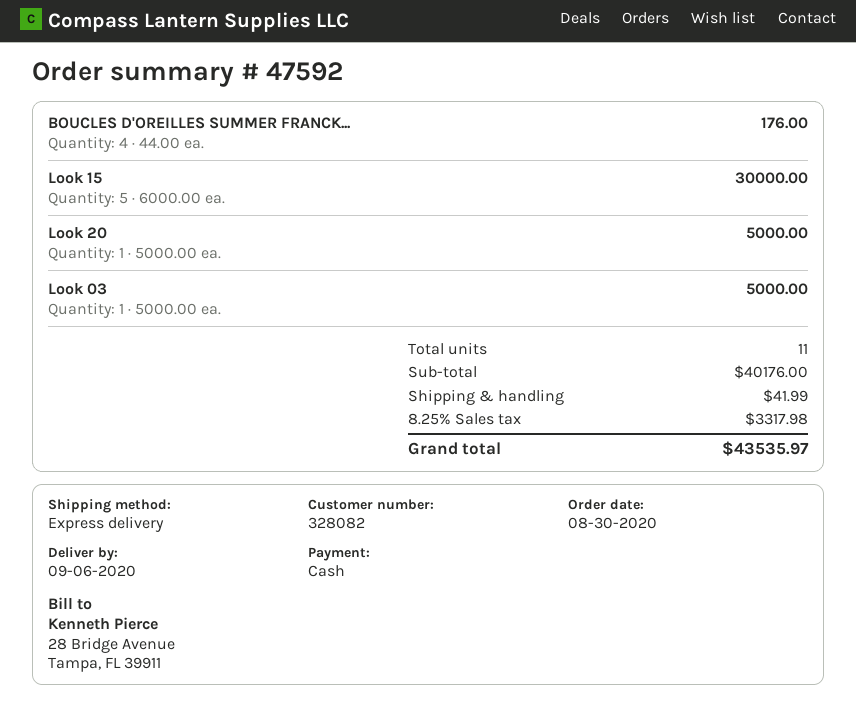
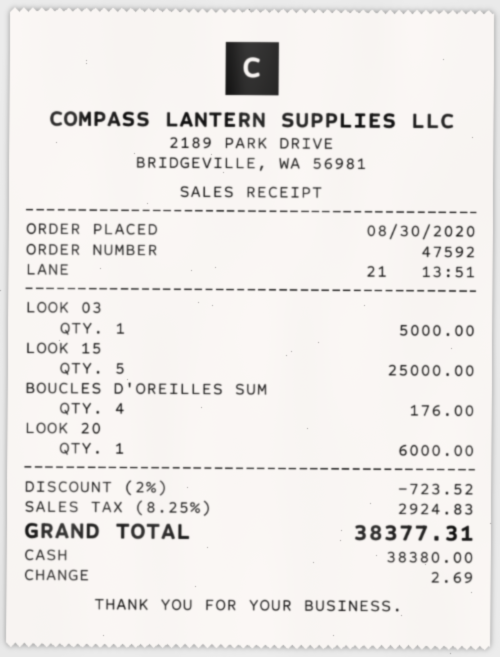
Look 15: 5 for 30000.00 -> 5 for 25000.00
Look 20: 1 for 5000.00 -> 1 for 6000.00
discount: none -> 2% = 723.52
shipping: 41.99 -> none
tax: 8.25% = 3317.98 -> 8.25% = 2924.83
total: 43535.97 -> 38377.31

